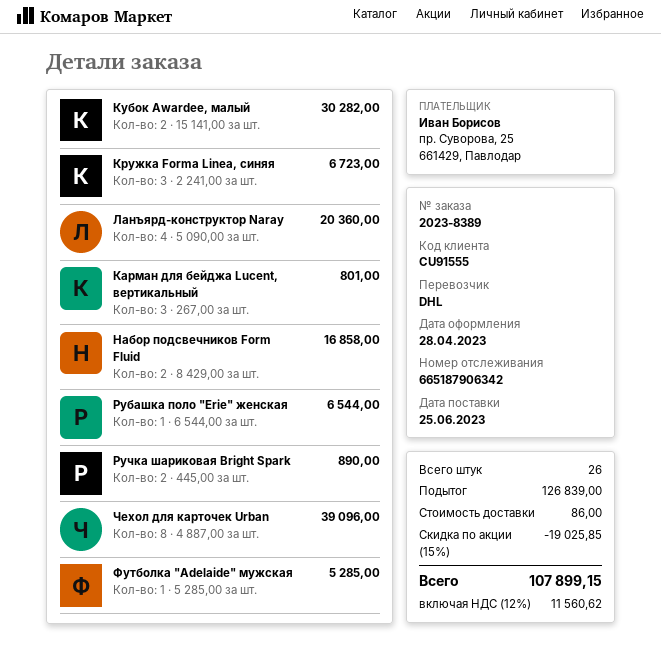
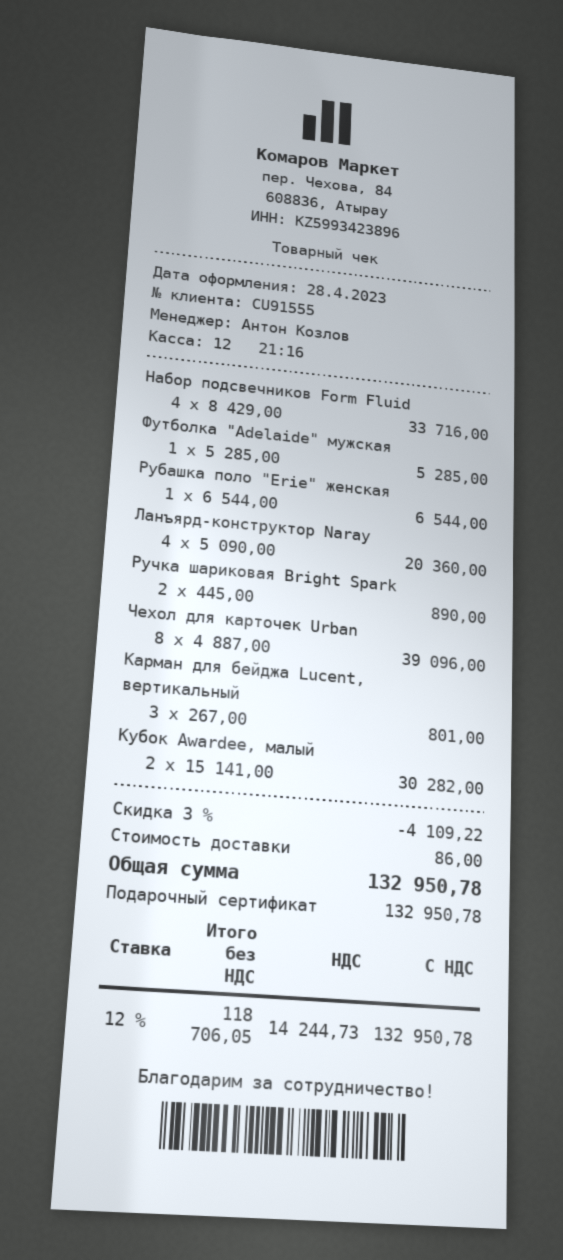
Кружка Forma Linea, синяя: 3 x 2241.00 = 6723.00 -> none
Набор подсвечников Form Fluid: 2 x 8429.00 = 16858.00 -> 4 x 8429.00 = 33716.00
discount: 15% = 19025.85 -> 3% = 4109.22
tax: 12% = 11560.62 -> 12% = 14244.73
total: 107899.15 -> 132950.78

